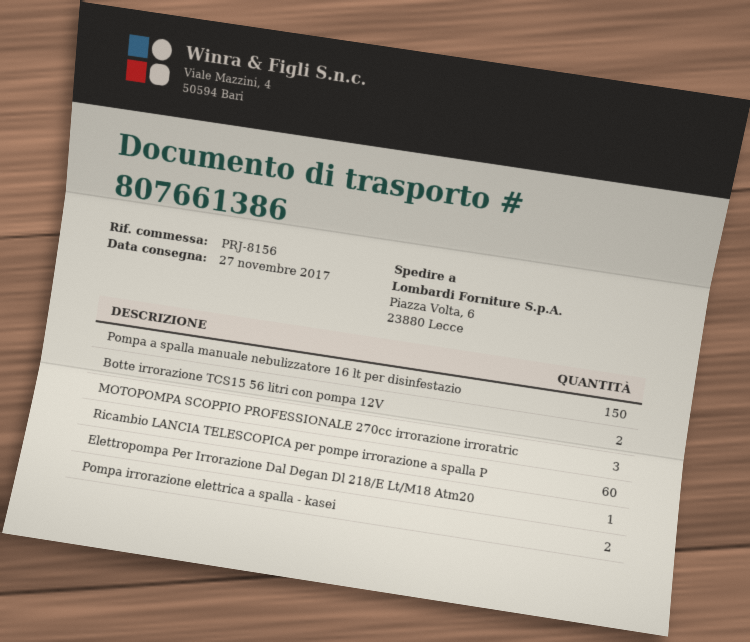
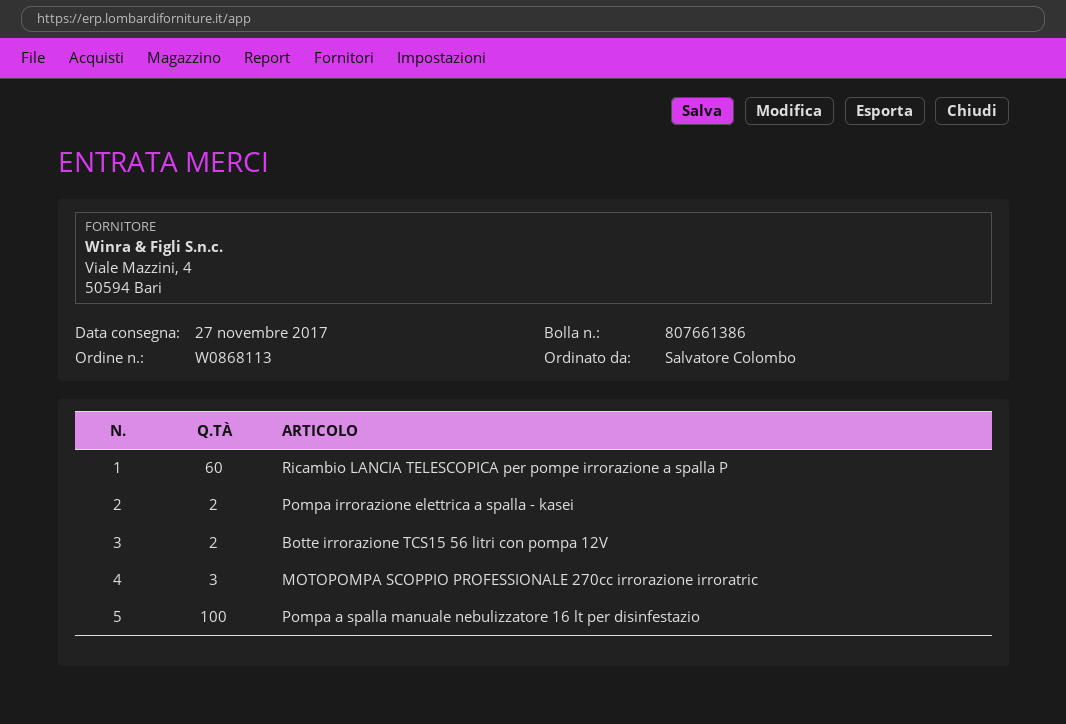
Pompa a spalla manuale nebulizzatore 16 lt per disinfestazio: 150 -> 100
Elettropompa Per Irrorazione Dal Degan Dl 218/E Lt/M18 Atm20: 1 -> none

